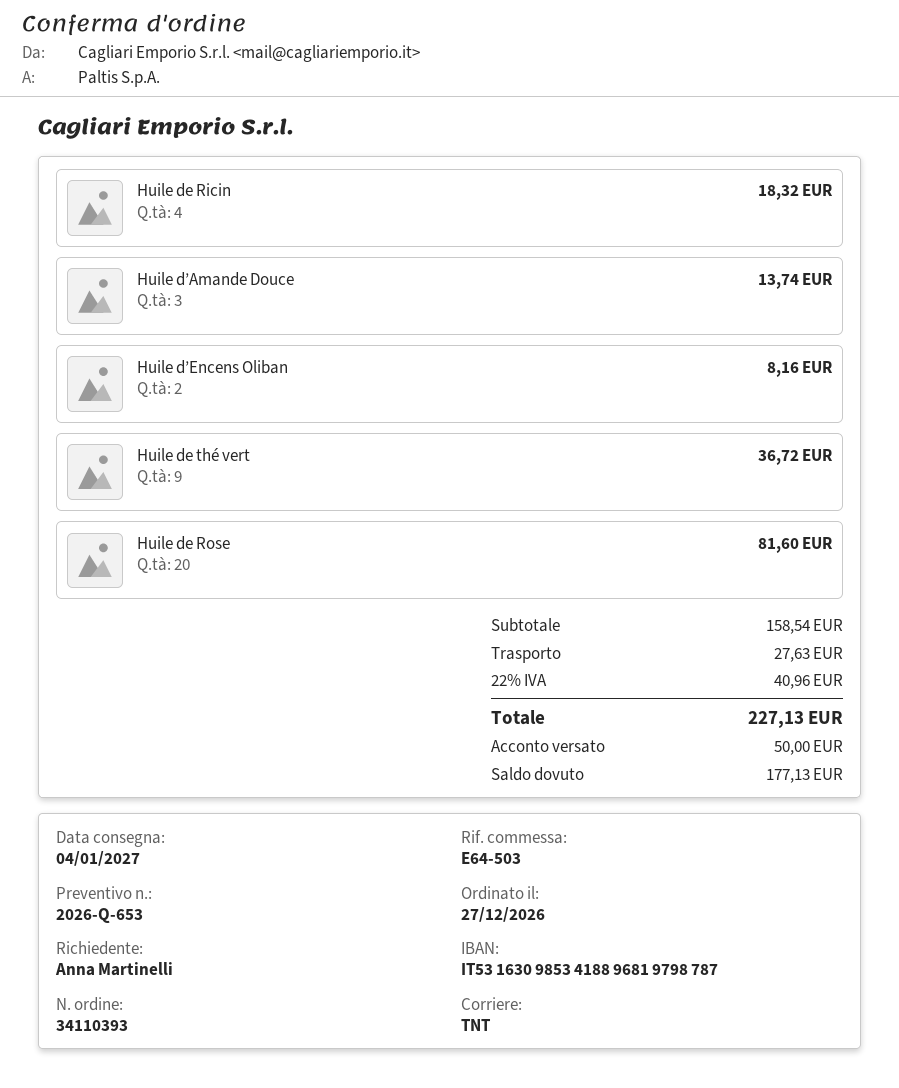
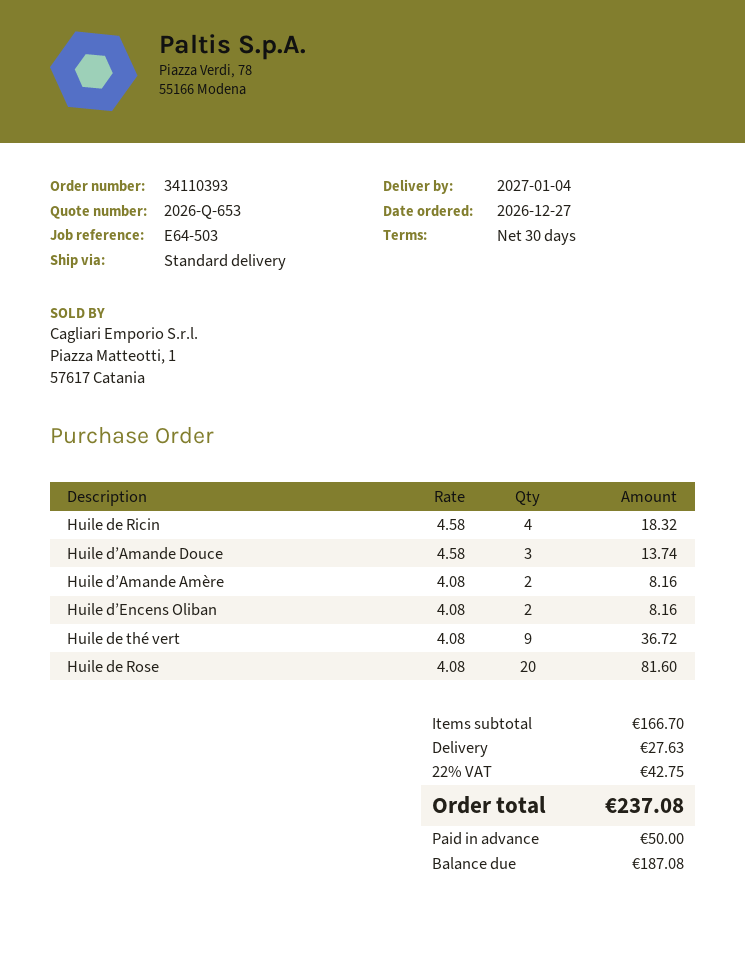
shipping method: TNT -> standard
Huile d’Amande Amère: none -> 2 for 8.16
subtotal: 158.54 -> 166.70
tax: 22% = 40.96 -> 22% = 42.75
total: 227.13 -> 237.08
balance: 177.13 -> 187.08

